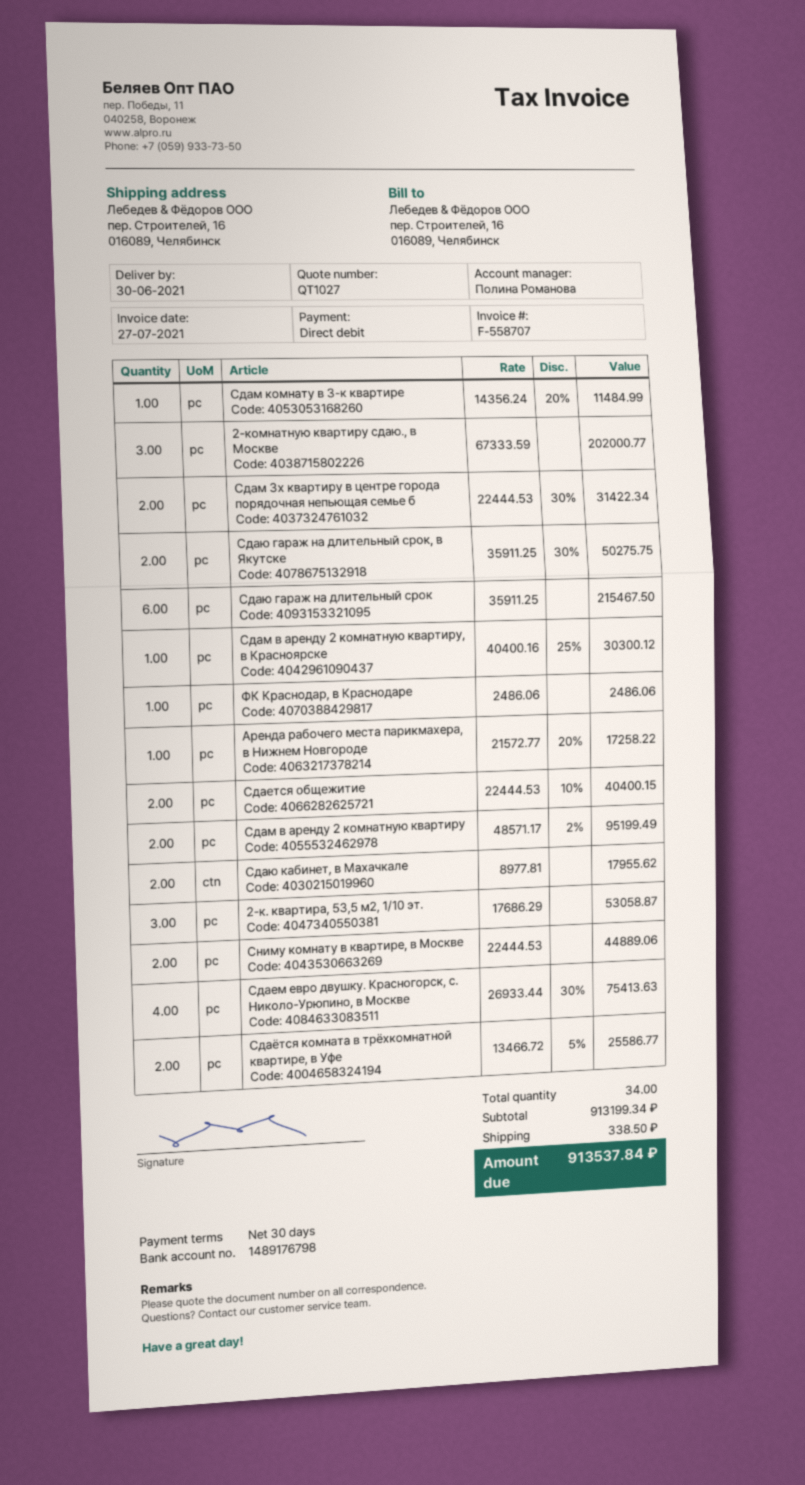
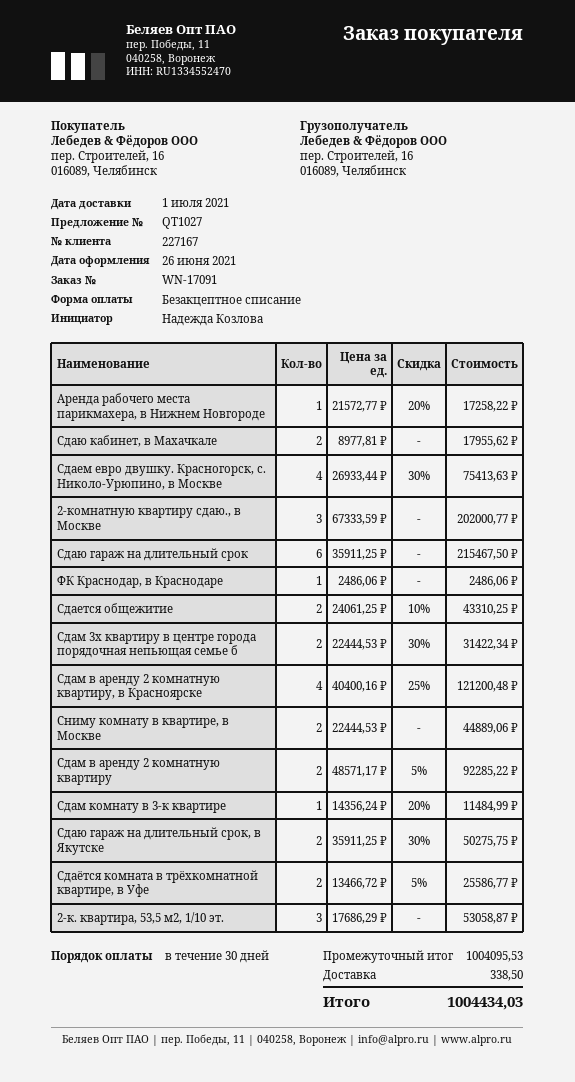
delivery date: 2021-06-30 -> 2021-07-01
Сдам в аренду 2 комнатную квартиру, в Красноярске: 1 x 40400.16 - 25% = 30300.12 -> 4 x 40400.16 - 25% = 121200.48
Сдается общежитие: 2 x 22444.53 - 10% = 40400.15 -> 2 x 24061.25 - 10% = 43310.25
Сдам в аренду 2 комнатную квартиру: 2 x 48571.17 - 2% = 95199.49 -> 2 x 48571.17 - 5% = 92285.22
subtotal: 913199.34 -> 1004095.53
total: 913537.84 -> 1004434.03

